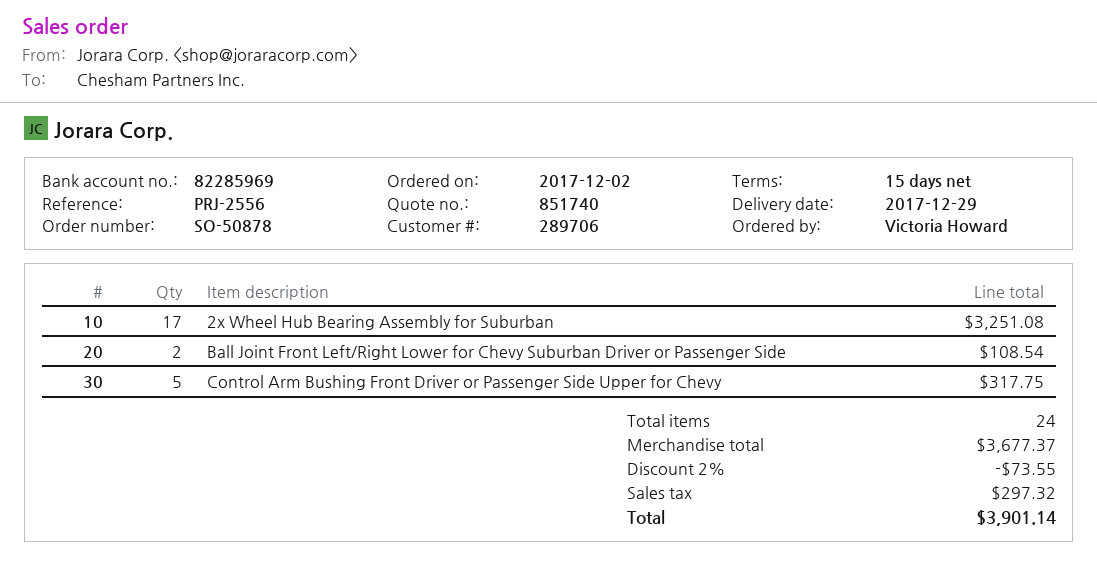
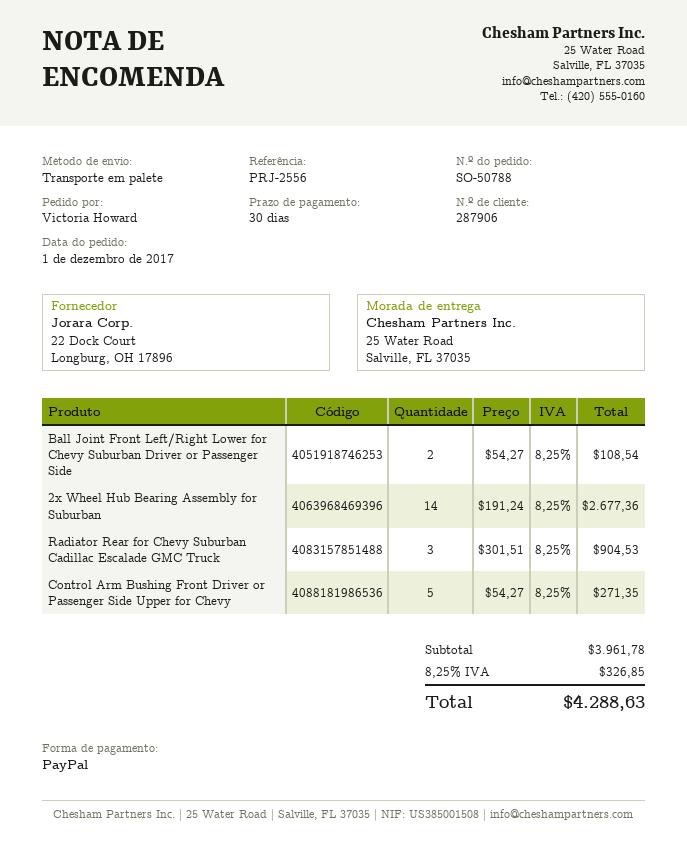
order number: SO-50878 -> SO-50788
order date: 2017-12-02 -> 2017-12-01
payment terms: 15 days -> 30 days
customer number: 289706 -> 287906
2x Wheel Hub Bearing Assembly for Suburban: 17 for 3251.08 -> 14 for 2677.36
Control Arm Bushing Front Driver or Passenger Side Upper for Chevy: 5 for 317.75 -> 5 for 271.35
Radiator Rear for Chevy Suburban Cadillac Escalade GMC Truck: none -> 3 for 904.53
subtotal: 3677.37 -> 3961.78
discount: 2% = 73.55 -> none
tax: 297.32 -> 326.85
total: 3901.14 -> 4288.63

